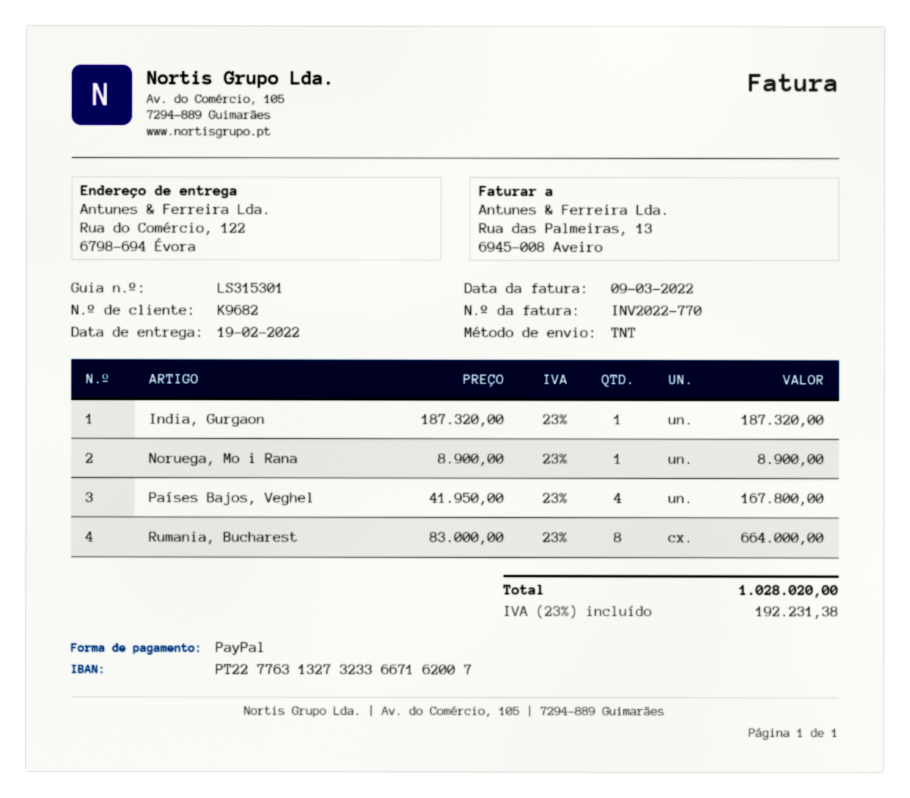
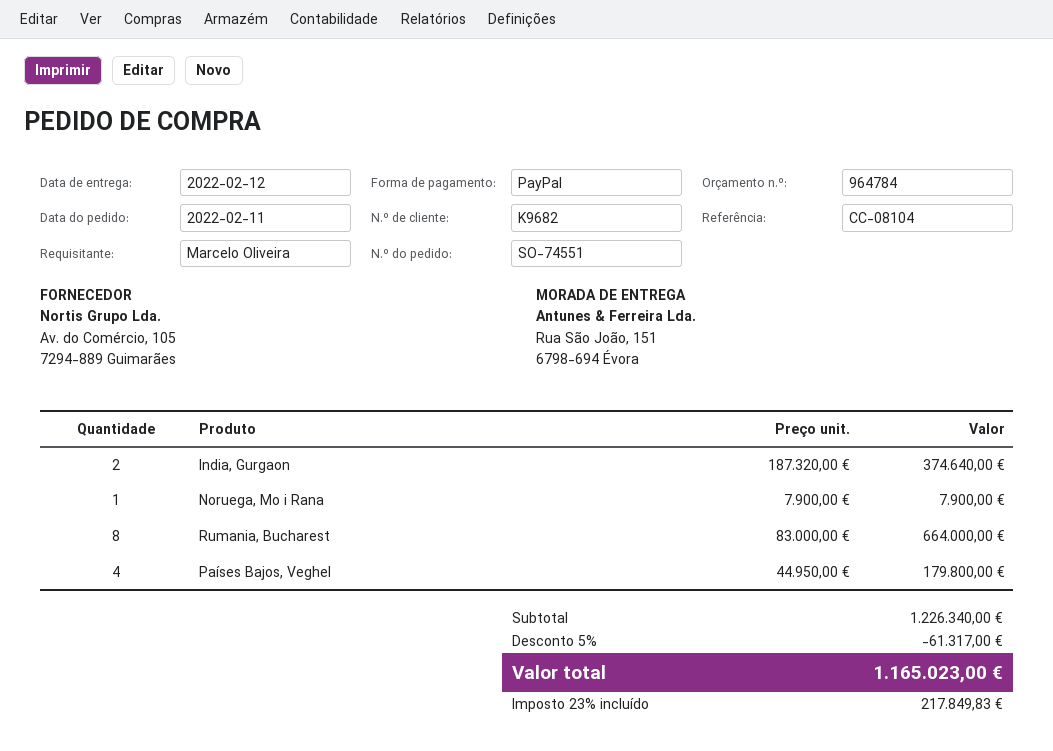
delivery date: 2022-02-19 -> 2022-02-12
ship to: Rua do Comércio, 122, 6798-694 Évora -> Rua São João, 151, 6798-694 Évora
India, Gurgaon: 1 x 187320.00 = 187320.00 -> 2 x 187320.00 = 374640.00
Noruega, Mo i Rana: 1 x 8900.00 = 8900.00 -> 1 x 7900.00 = 7900.00
Países Bajos, Veghel: 4 x 41950.00 = 167800.00 -> 4 x 44950.00 = 179800.00
discount: none -> 5% = 61317.00
tax: 23% = 192231.38 -> 23% = 217849.83
total: 1028020.00 -> 1165023.00

